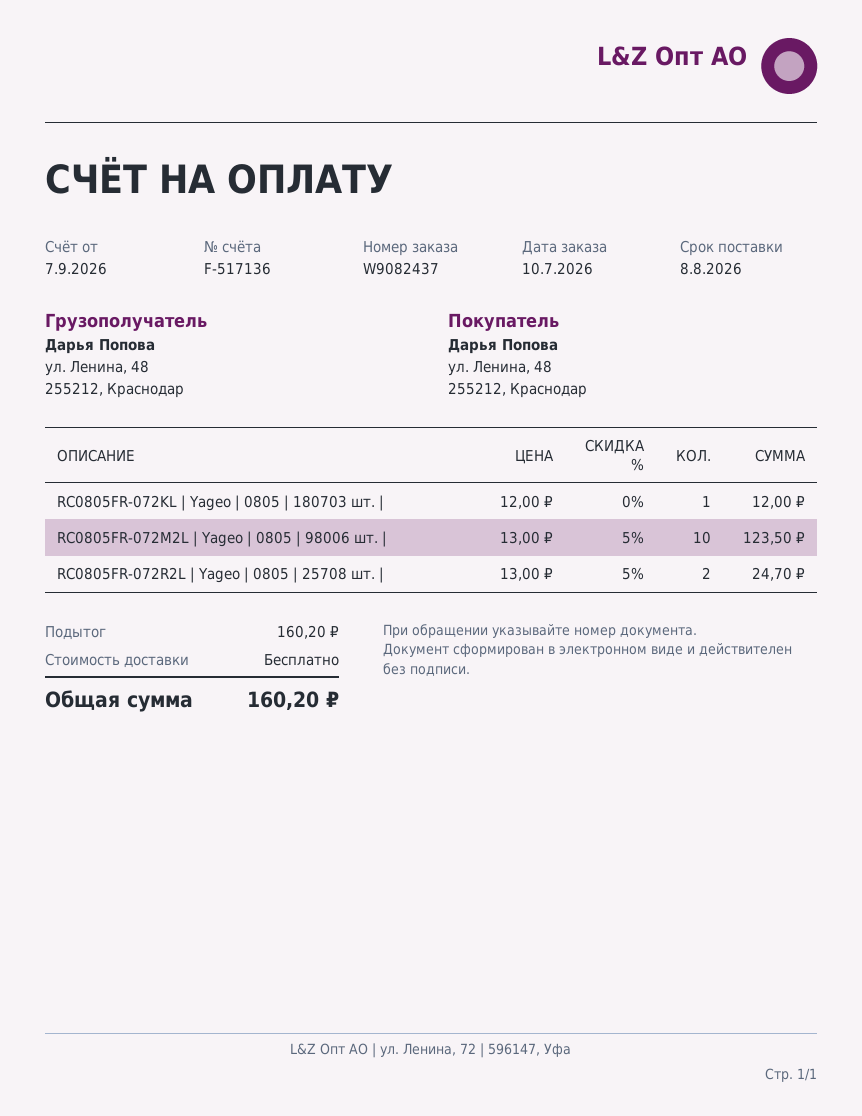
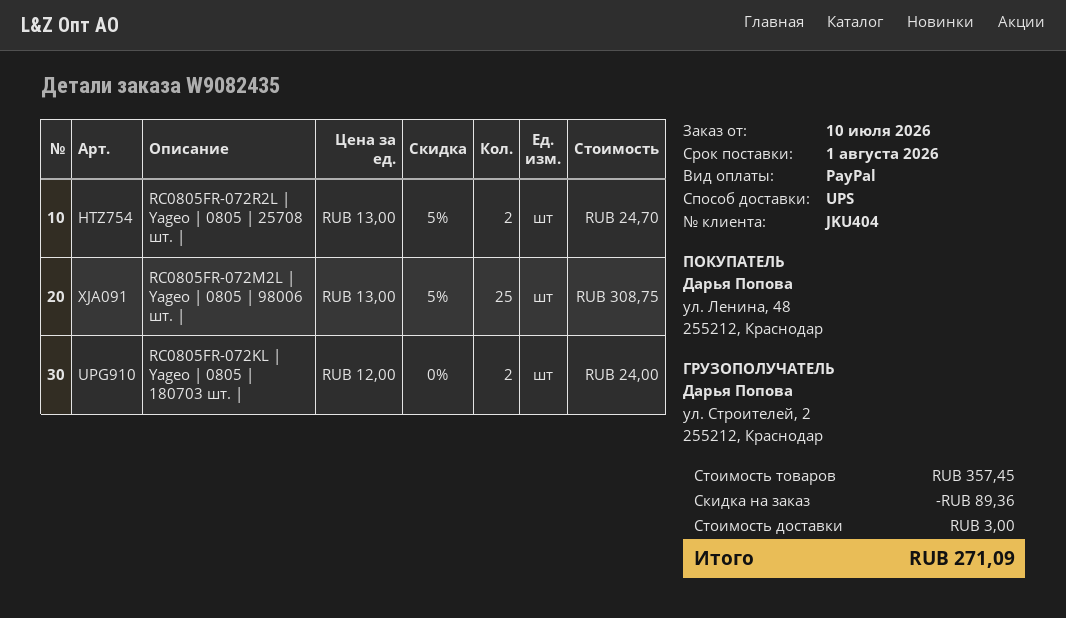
order number: W9082437 -> W9082435
delivery date: 2026-08-08 -> 2026-08-01
ship to: ул. Ленина, 48, 255212, Краснодар -> ул. Строителей, 2, 255212, Краснодар
RC0805FR-072KL | Yageo | 0805 | 180703 шт. |: 1 x 12.00 = 12.00 -> 2 x 12.00 = 24.00
RC0805FR-072M2L | Yageo | 0805 | 98006 шт. |: 10 x 13.00 - 5% = 123.50 -> 25 x 13.00 - 5% = 308.75
subtotal: 160.20 -> 357.45
discount: none -> 89.36
shipping: 0.00 -> 3.00
total: 160.20 -> 271.09

